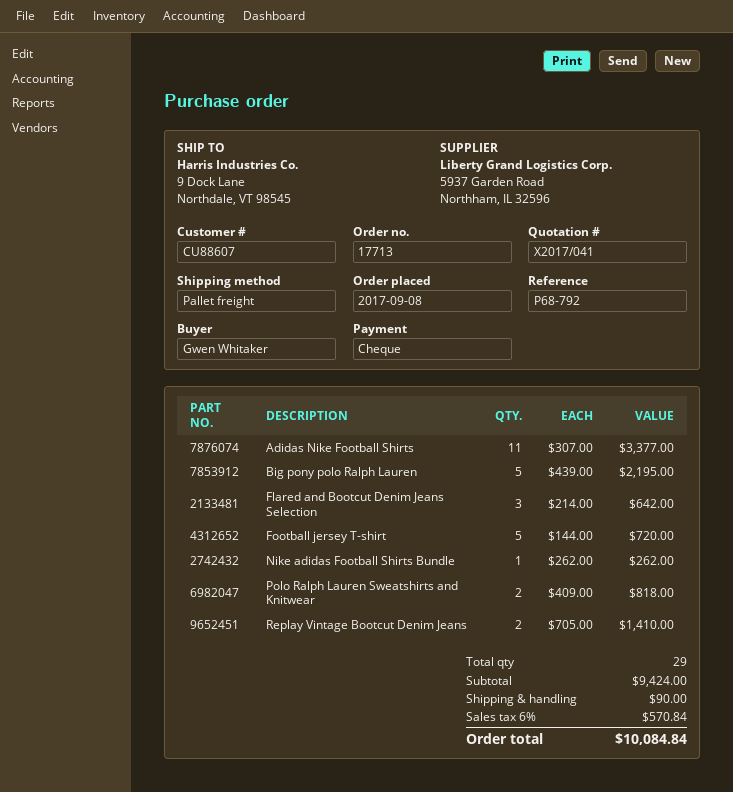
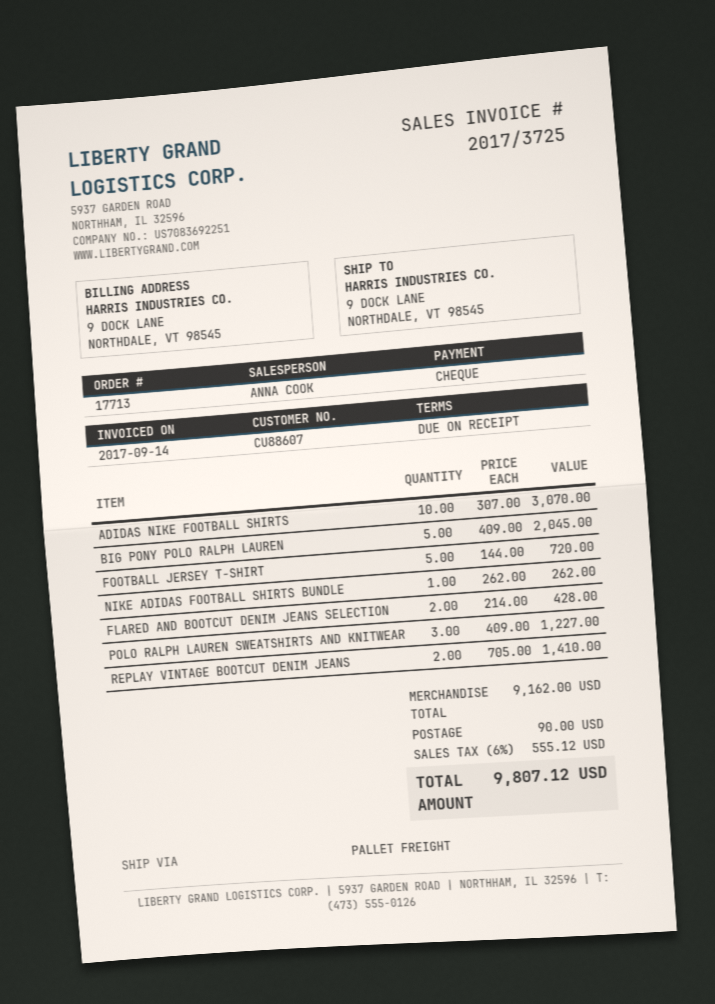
Adidas Nike Football Shirts: 11 x 307.00 = 3377.00 -> 10 x 307.00 = 3070.00
Big pony polo Ralph Lauren: 5 x 439.00 = 2195.00 -> 5 x 409.00 = 2045.00
Flared and Bootcut Denim Jeans Selection: 3 x 214.00 = 642.00 -> 2 x 214.00 = 428.00
Polo Ralph Lauren Sweatshirts and Knitwear: 2 x 409.00 = 818.00 -> 3 x 409.00 = 1227.00
subtotal: 9424.00 -> 9162.00
tax: 6% = 570.84 -> 6% = 555.12
total: 10084.84 -> 9807.12

